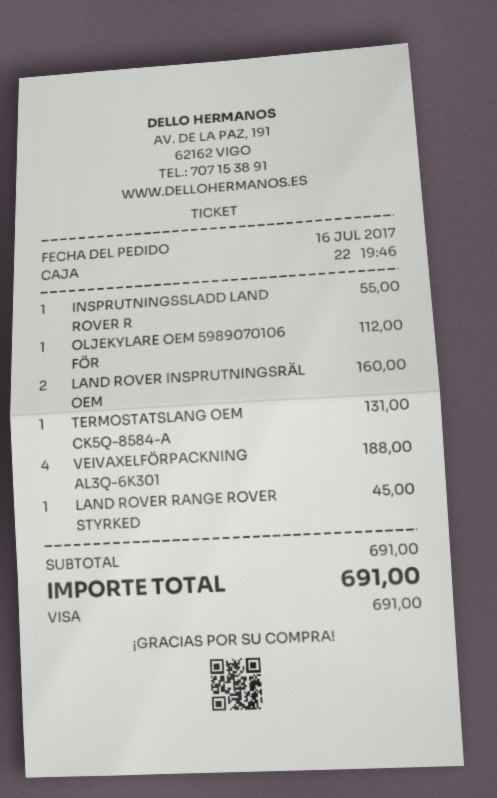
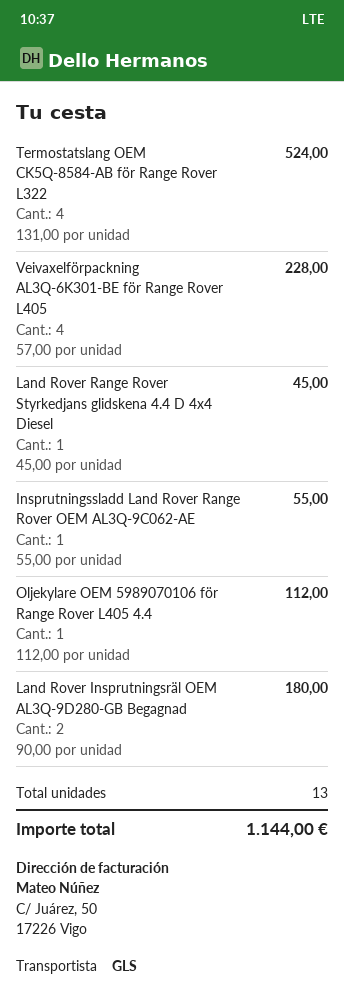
LAND ROVER INSPRUTNINGSRÄL OEM: 2 for 160.00 -> 2 for 180.00
TERMOSTATSLANG OEM CK5Q-8584-A: 1 for 131.00 -> 4 for 524.00
VEIVAXELFÖRPACKNING AL3Q-6K301: 4 for 188.00 -> 4 for 228.00
total: 691.00 -> 1144.00

